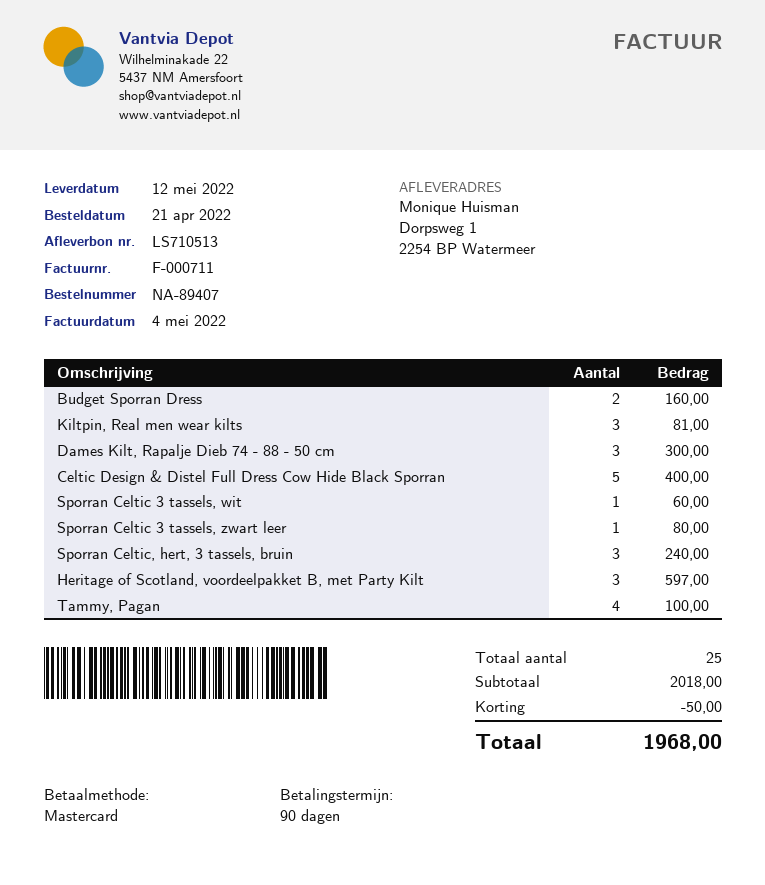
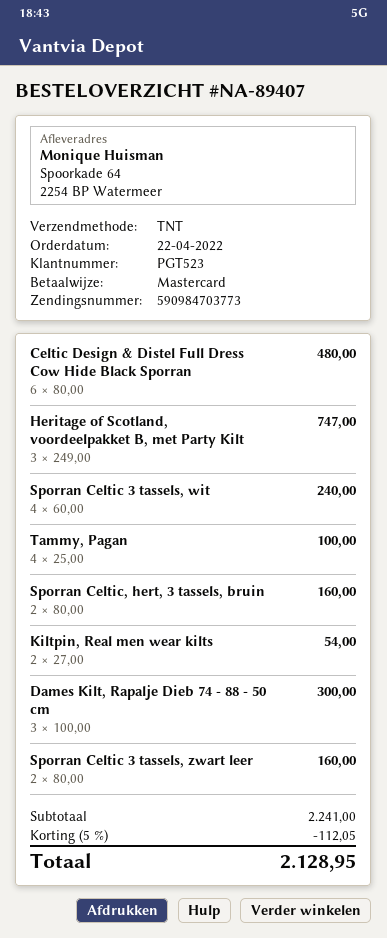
order date: 2022-04-21 -> 2022-04-22
ship to: Dorpsweg 1, 2254 BP Watermeer -> Spoorkade 64, 2254 BP Watermeer
Budget Sporran Dress: 2 for 160.00 -> none
Kiltpin, Real men wear kilts: 3 for 81.00 -> 2 for 54.00
Celtic Design & Distel Full Dress Cow Hide Black Sporran: 5 for 400.00 -> 6 for 480.00
Sporran Celtic 3 tassels, wit: 1 for 60.00 -> 4 for 240.00
Sporran Celtic 3 tassels, zwart leer: 1 for 80.00 -> 2 for 160.00
Sporran Celtic, hert, 3 tassels, bruin: 3 for 240.00 -> 2 for 160.00
Heritage of Scotland, voordeelpakket B, met Party Kilt: 3 for 597.00 -> 3 for 747.00
subtotal: 2018.00 -> 2241.00
discount: 50.00 -> 112.05
total: 1968.00 -> 2128.95

